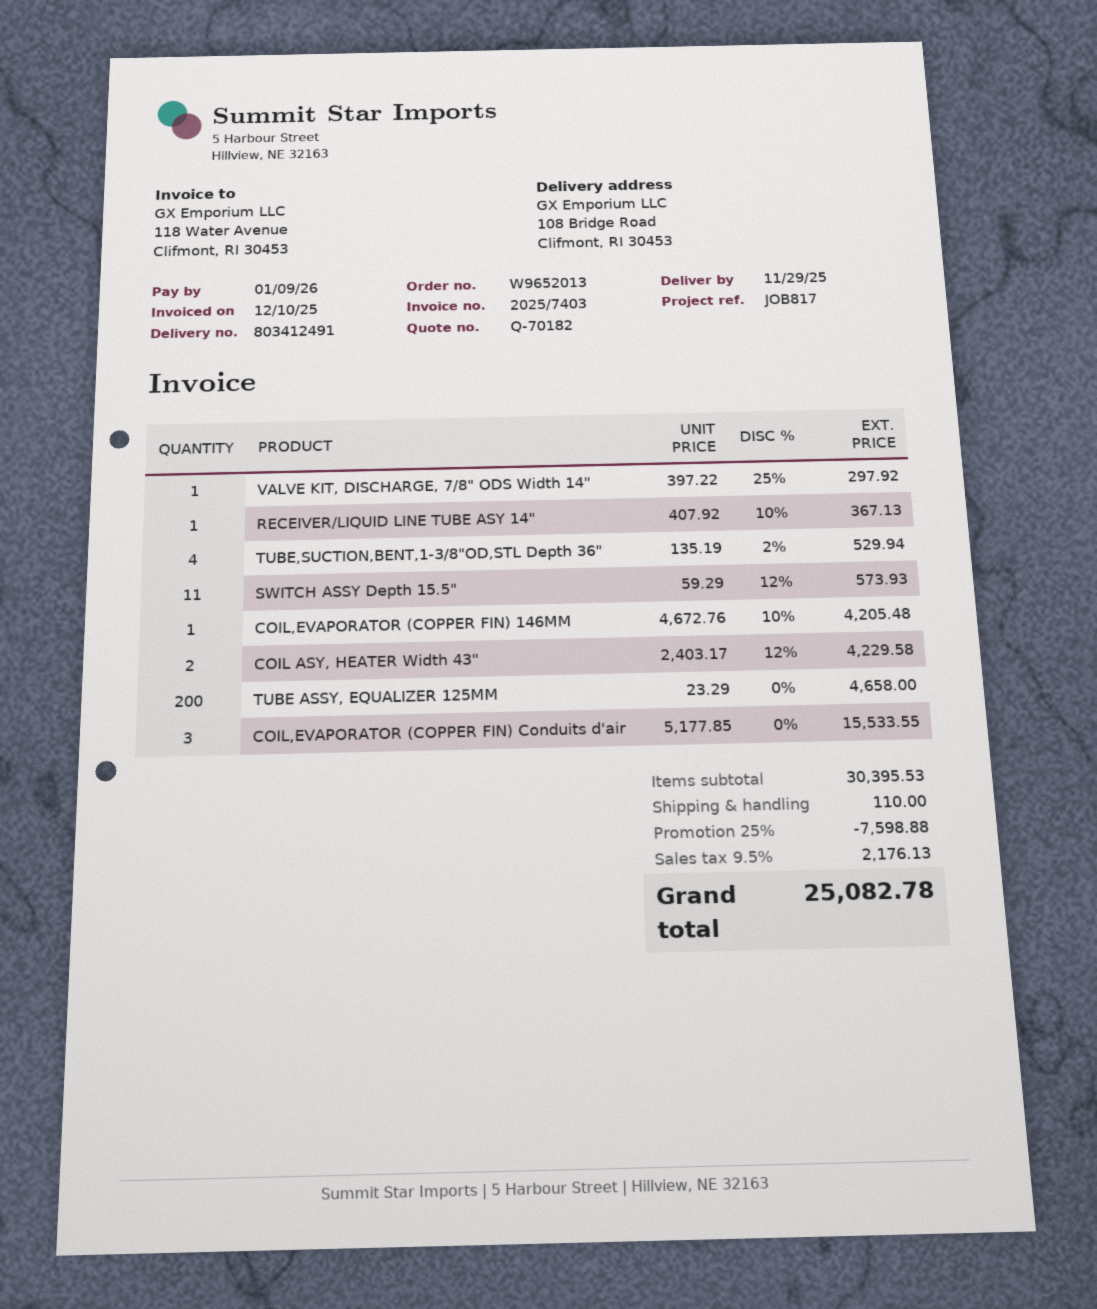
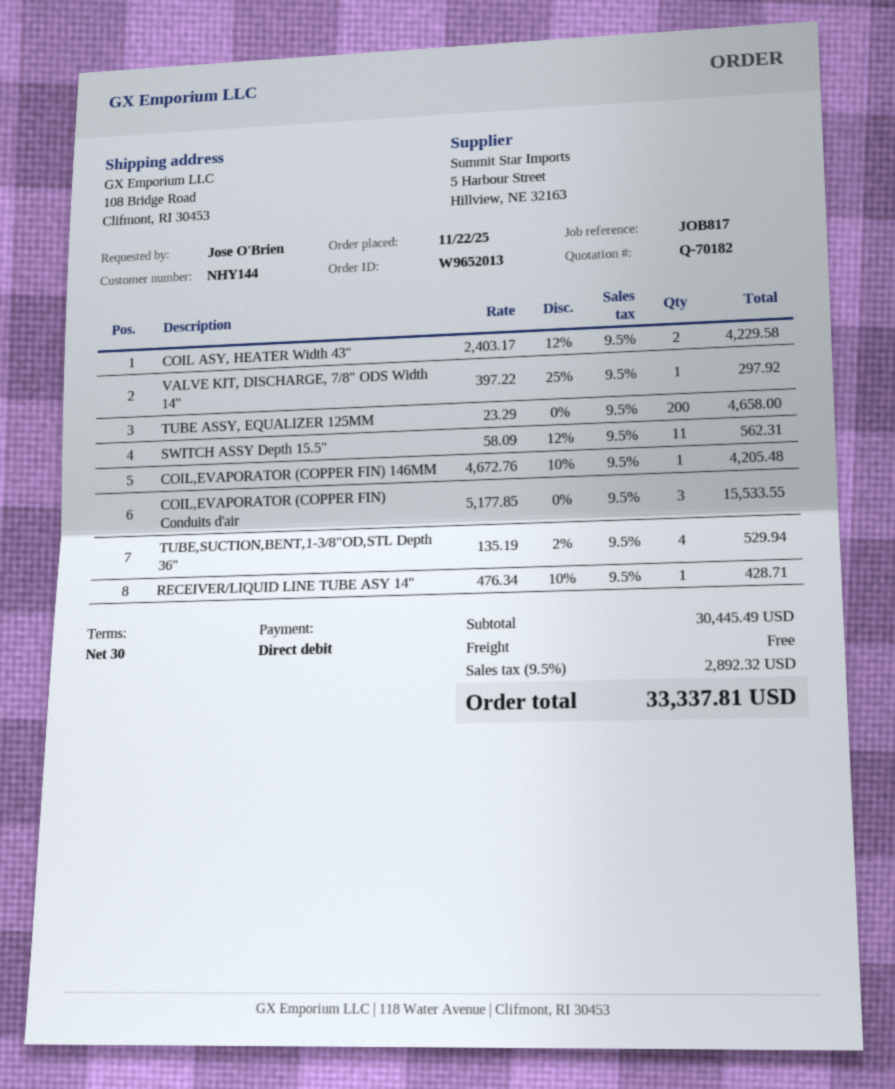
RECEIVER/LIQUID LINE TUBE ASY 14": 1 x 407.92 - 10% = 367.13 -> 1 x 476.34 - 10% = 428.71
SWITCH ASSY Depth 15.5": 11 x 59.29 - 12% = 573.93 -> 11 x 58.09 - 12% = 562.31
subtotal: 30395.53 -> 30445.49
discount: 25% = 7598.88 -> none
shipping: 110.00 -> 0.00
tax: 9.5% = 2176.13 -> 9.5% = 2892.32
total: 25082.78 -> 33337.81

